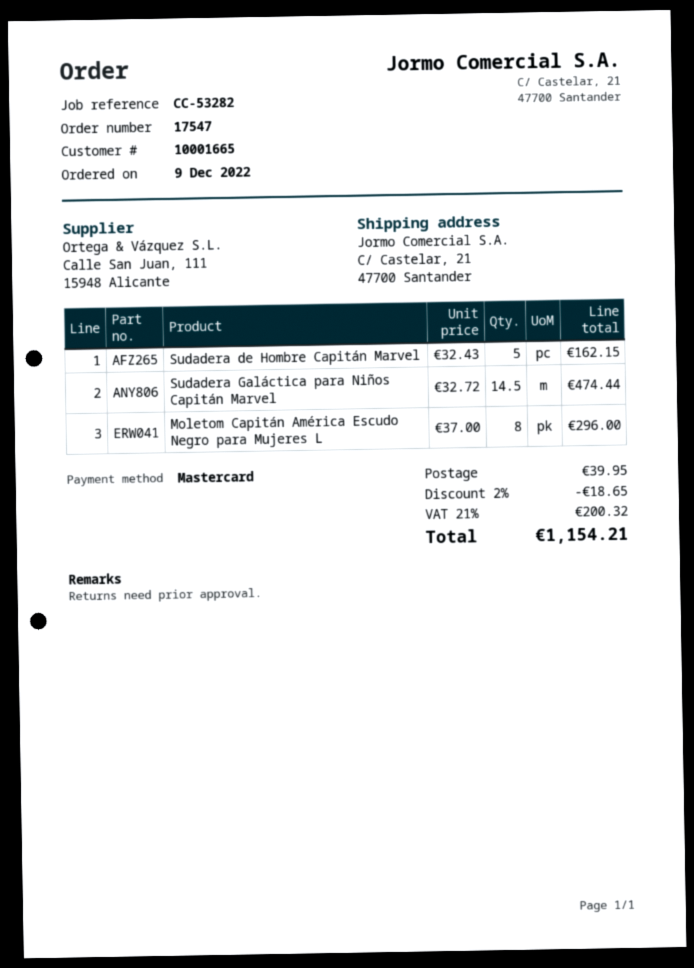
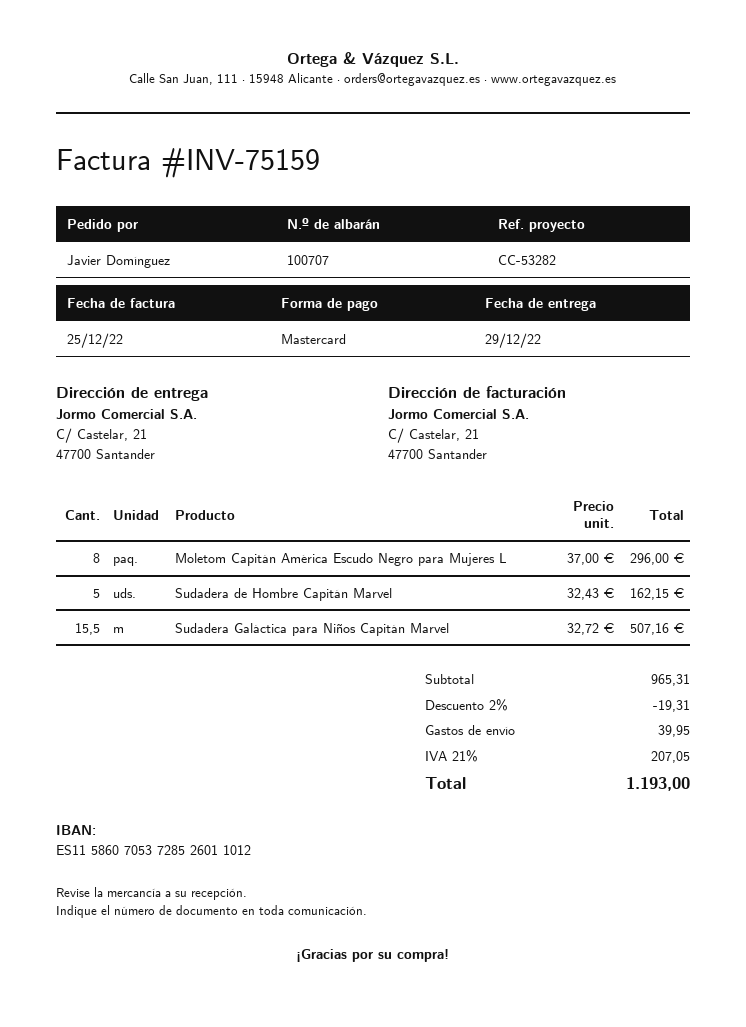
Sudadera Galáctica para Niños Capitán Marvel: 14.5 x 32.72 = 474.44 -> 15.5 x 32.72 = 507.16
discount: 2% = 18.65 -> 2% = 19.31
tax: 21% = 200.32 -> 21% = 207.05
total: 1154.21 -> 1193.00

